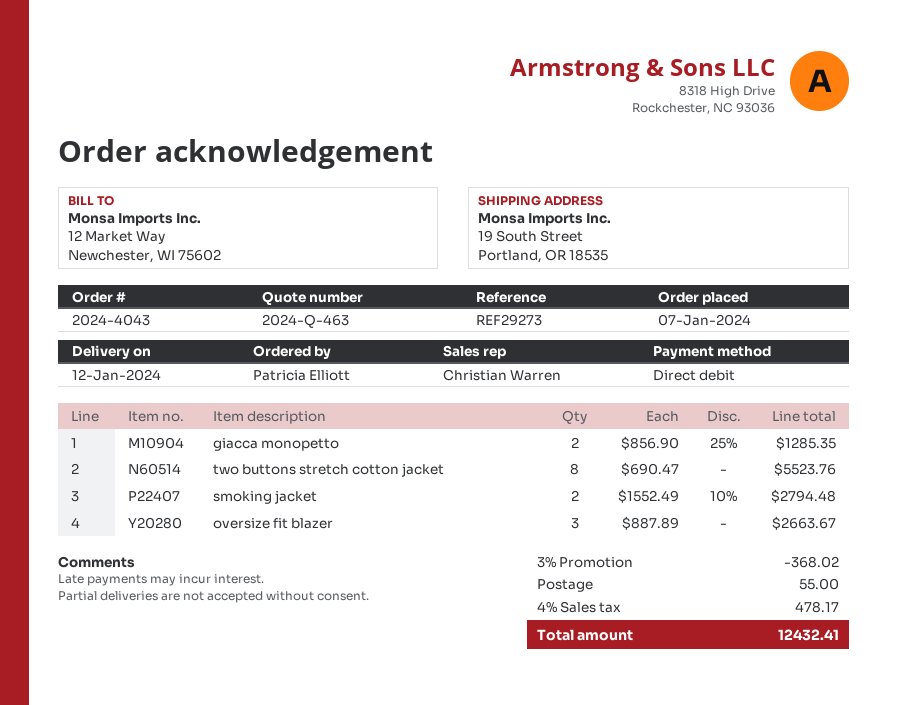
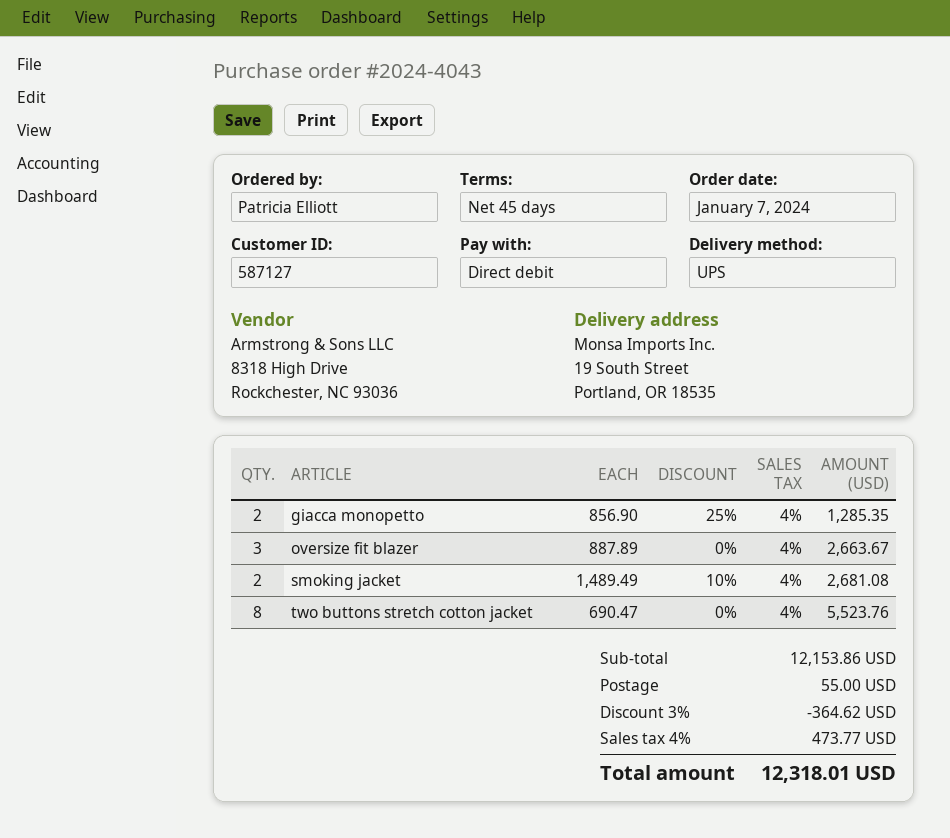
smoking jacket: 2 x 1552.49 - 10% = 2794.48 -> 2 x 1489.49 - 10% = 2681.08
discount: 3% = 368.02 -> 3% = 364.62
tax: 4% = 478.17 -> 4% = 473.77
total: 12432.41 -> 12318.01

